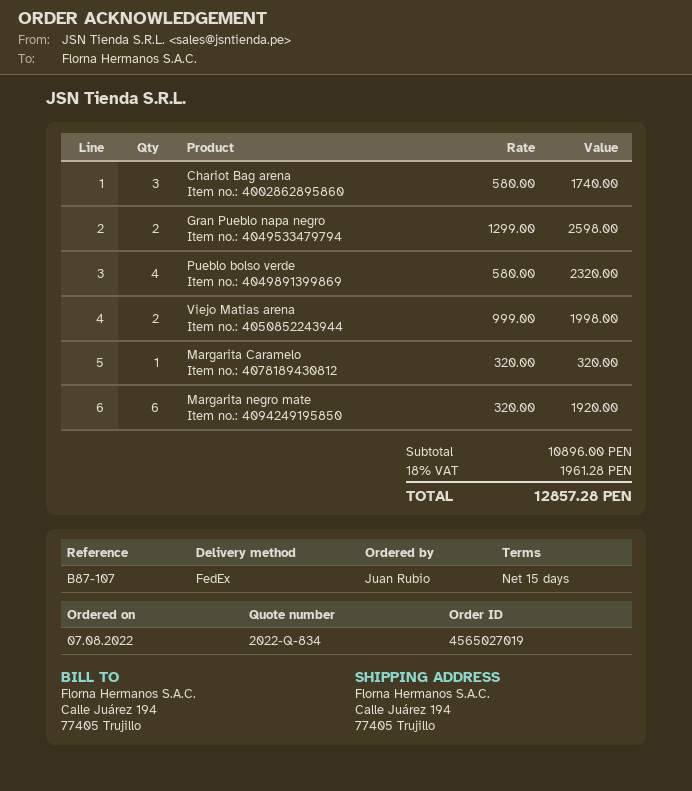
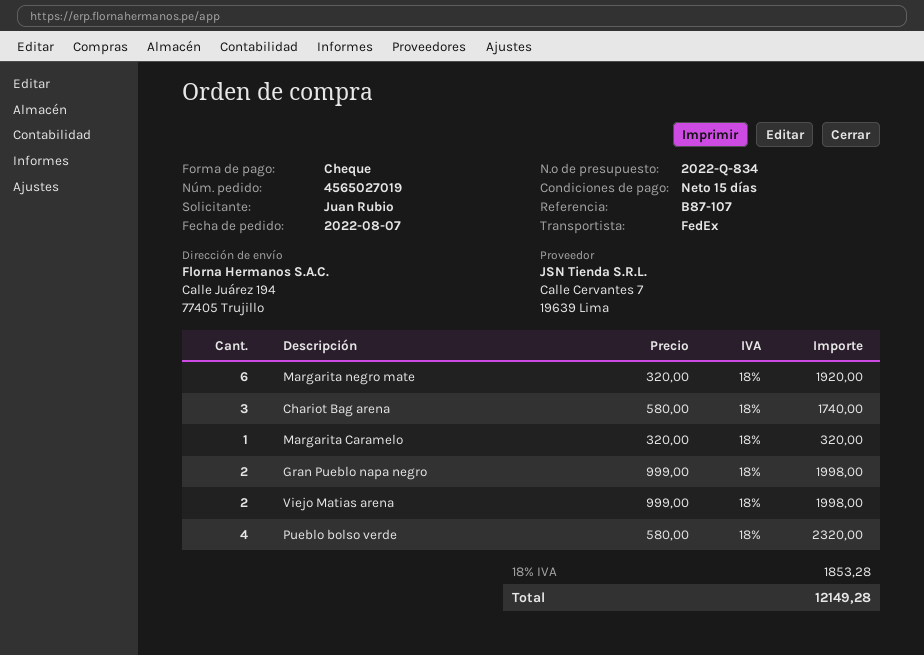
Gran Pueblo napa negro: 2 x 1299.00 = 2598.00 -> 2 x 999.00 = 1998.00
tax: 18% = 1961.28 -> 18% = 1853.28
total: 12857.28 -> 12149.28

